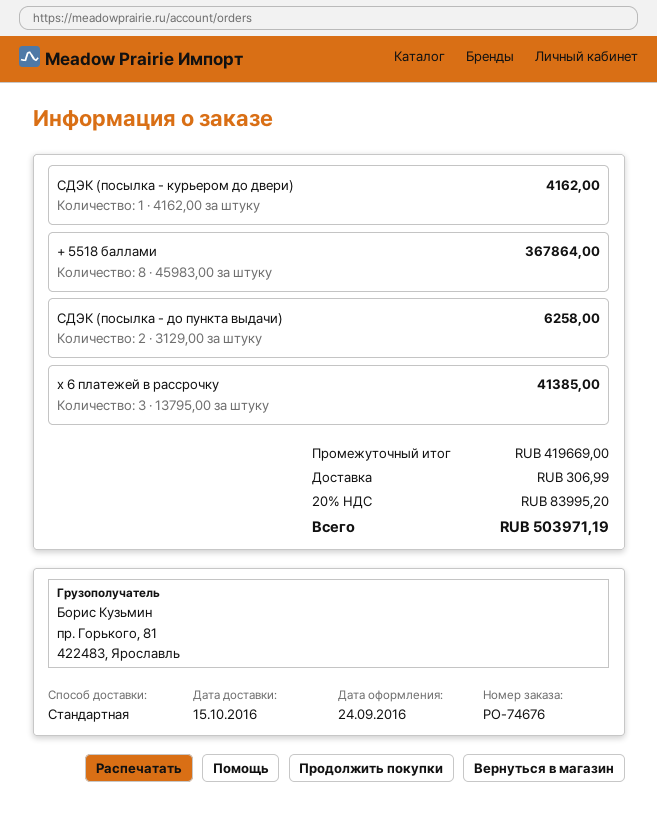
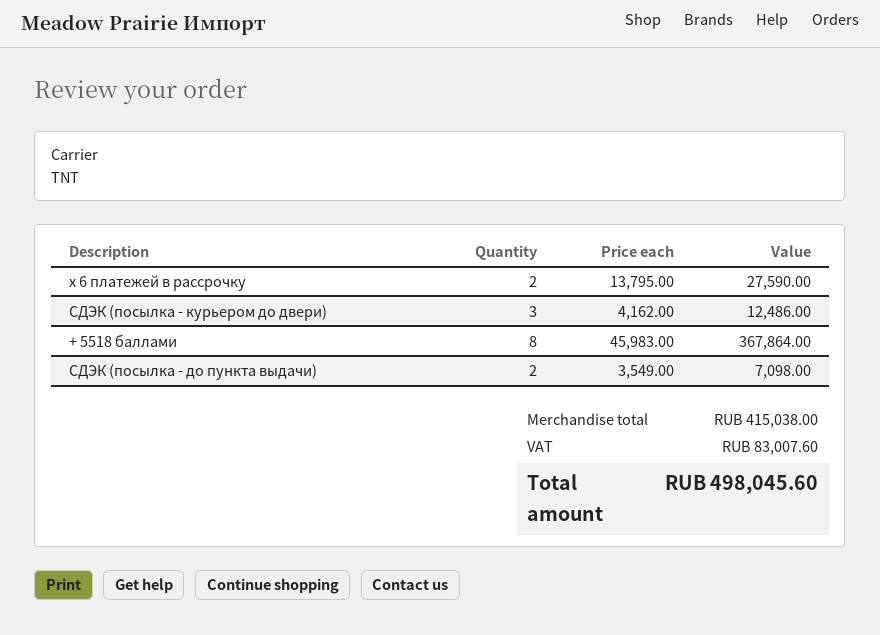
shipping method: standard -> TNT
СДЭК (посылка - курьером до двери): 1 x 4162.00 = 4162.00 -> 3 x 4162.00 = 12486.00
СДЭК (посылка - до пункта выдачи): 2 x 3129.00 = 6258.00 -> 2 x 3549.00 = 7098.00
х 6 платежей в рассрочку: 3 x 13795.00 = 41385.00 -> 2 x 13795.00 = 27590.00
subtotal: 419669.00 -> 415038.00
shipping: 306.99 -> none
tax: 83995.20 -> 83007.60
total: 503971.19 -> 498045.60

